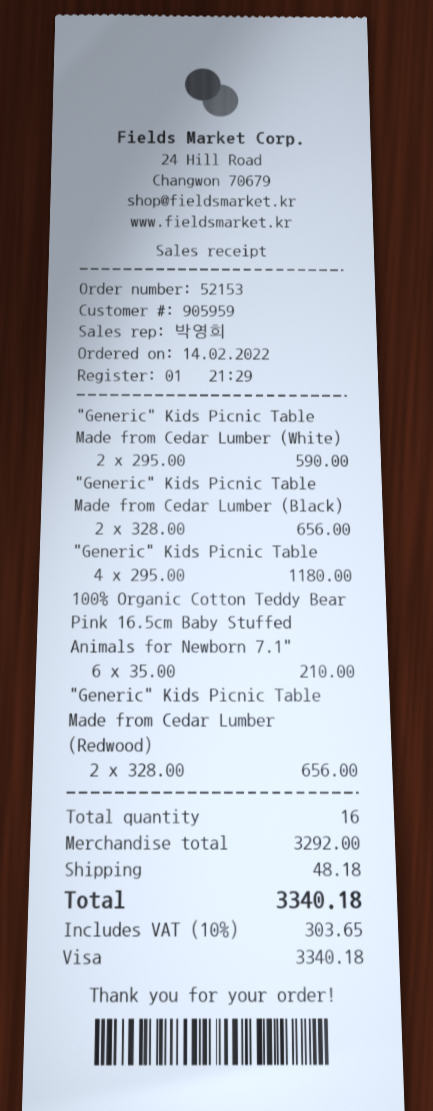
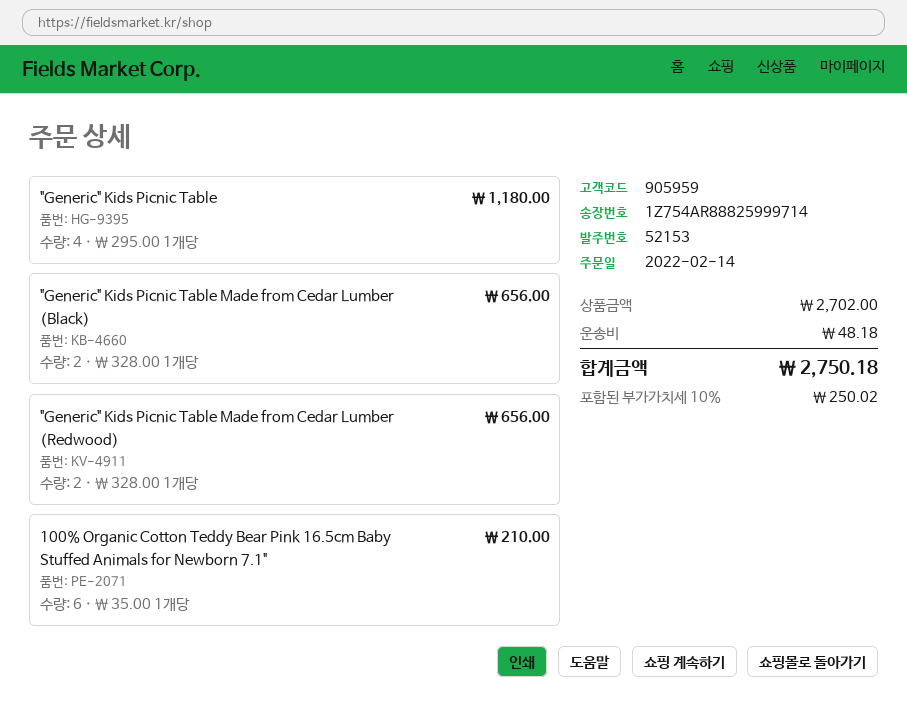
"Generic" Kids Picnic Table Made from Cedar Lumber (White): 2 x 295.00 = 590.00 -> none
subtotal: 3292.00 -> 2702.00
tax: 10% = 303.65 -> 10% = 250.02
total: 3340.18 -> 2750.18

